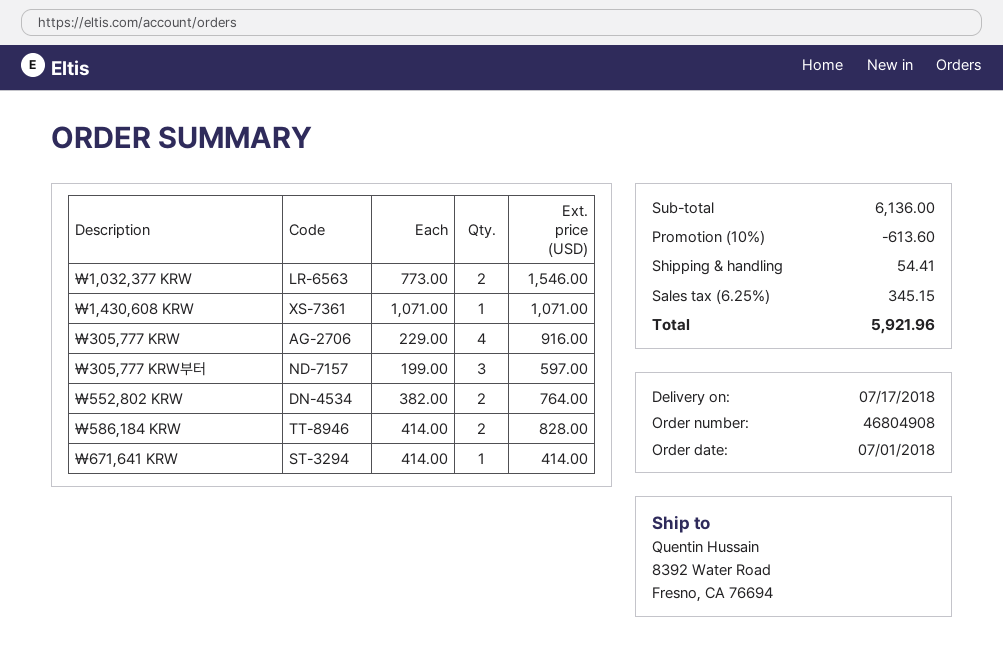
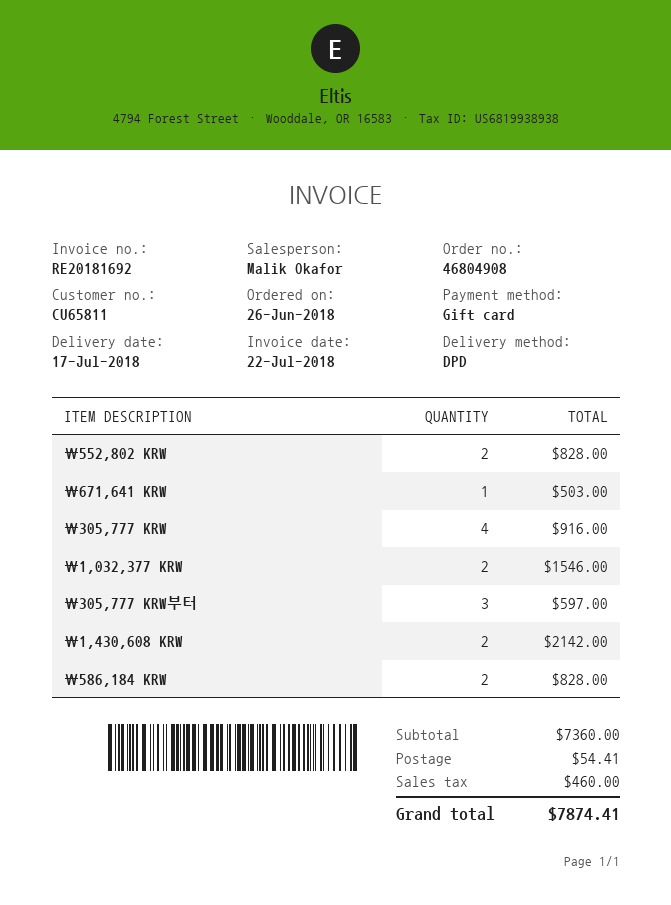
order date: 2018-07-01 -> 2018-06-26
₩1,430,608 KRW: 1 for 1071.00 -> 2 for 2142.00
₩552,802 KRW: 2 for 764.00 -> 2 for 828.00
₩671,641 KRW: 1 for 414.00 -> 1 for 503.00
subtotal: 6136.00 -> 7360.00
discount: 10% = 613.60 -> none
tax: 345.15 -> 460.00
total: 5921.96 -> 7874.41

